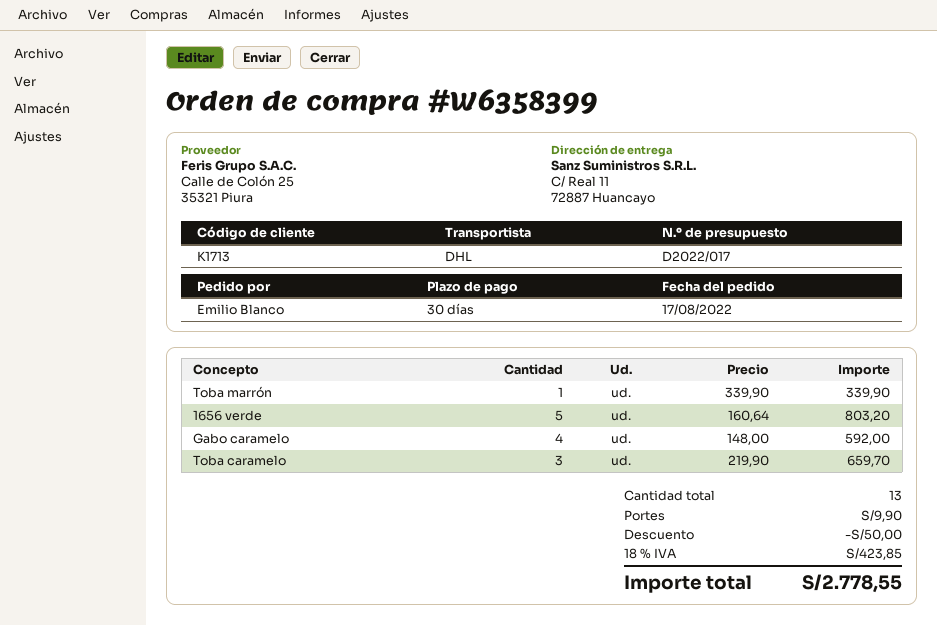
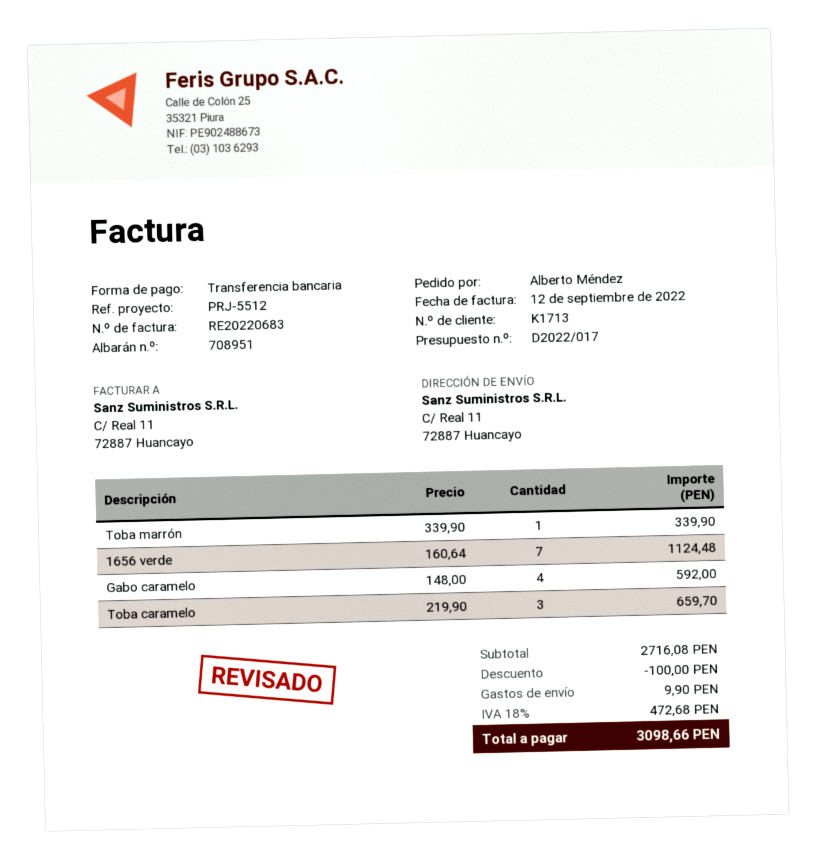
ordered by: Emilio Blanco -> Alberto Méndez
1656 verde: 5 x 160.64 = 803.20 -> 7 x 160.64 = 1124.48
discount: 50.00 -> 100.00
tax: 18% = 423.85 -> 18% = 472.68
total: 2778.55 -> 3098.66

